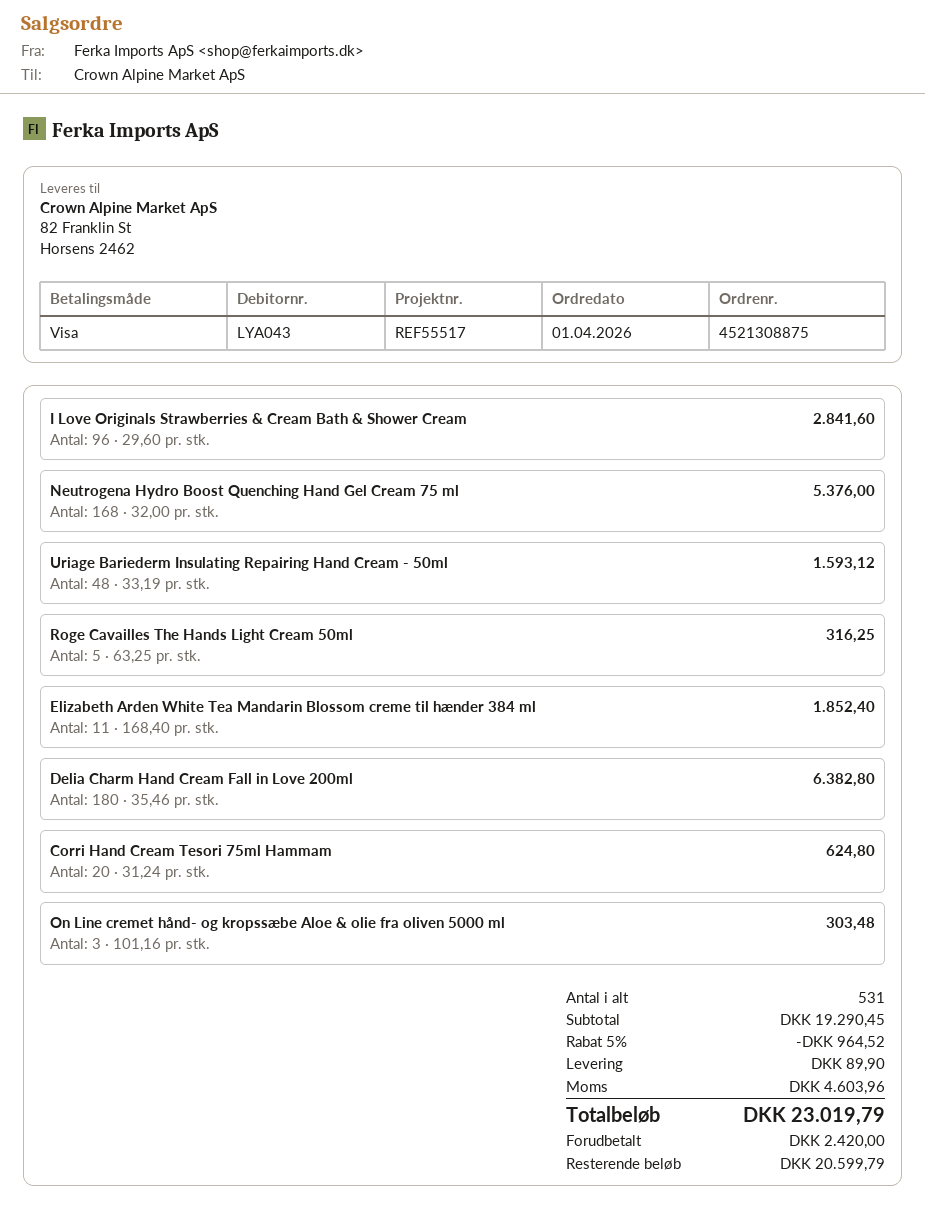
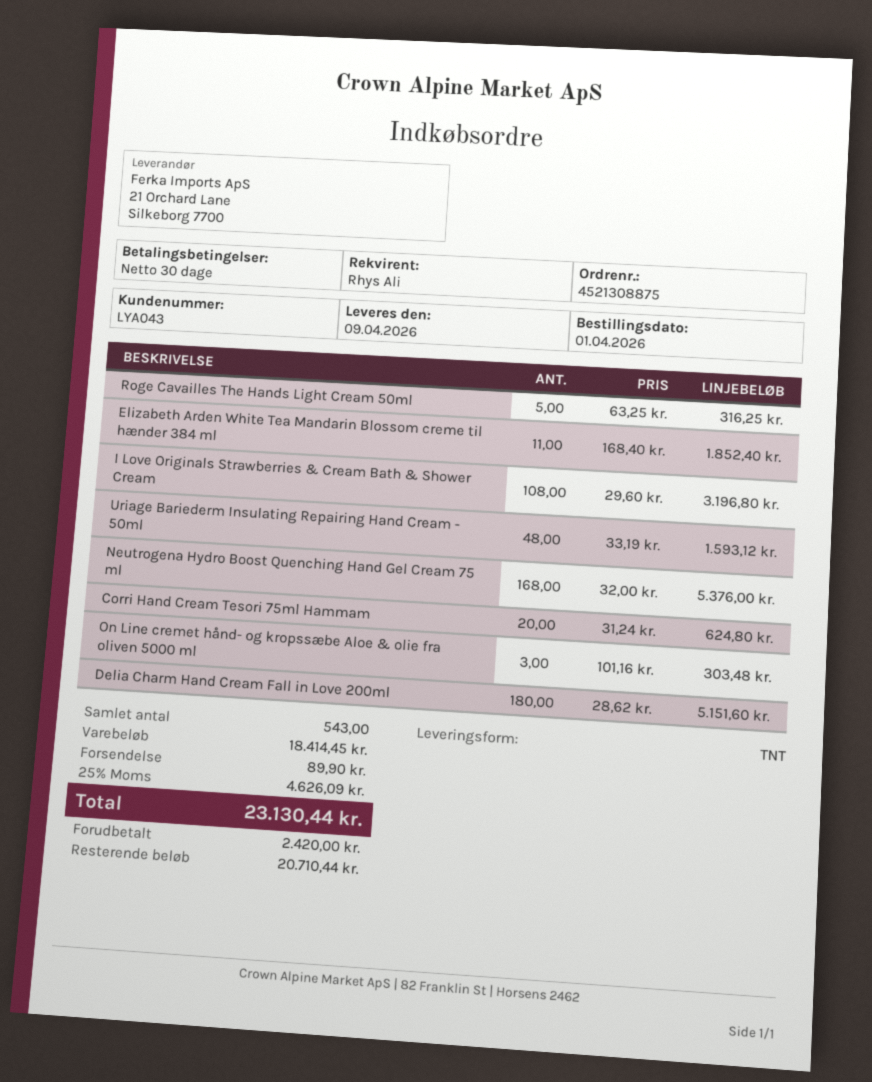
I Love Originals Strawberries & Cream Bath & Shower Cream: 96 x 29.60 = 2841.60 -> 108 x 29.60 = 3196.80
Delia Charm Hand Cream Fall in Love 200ml: 180 x 35.46 = 6382.80 -> 180 x 28.62 = 5151.60
total quantity: 531 -> 543
subtotal: 19290.45 -> 18414.45
discount: 5% = 964.52 -> none
tax: 4603.96 -> 4626.09
total: 23019.79 -> 23130.44
balance: 20599.79 -> 20710.44

